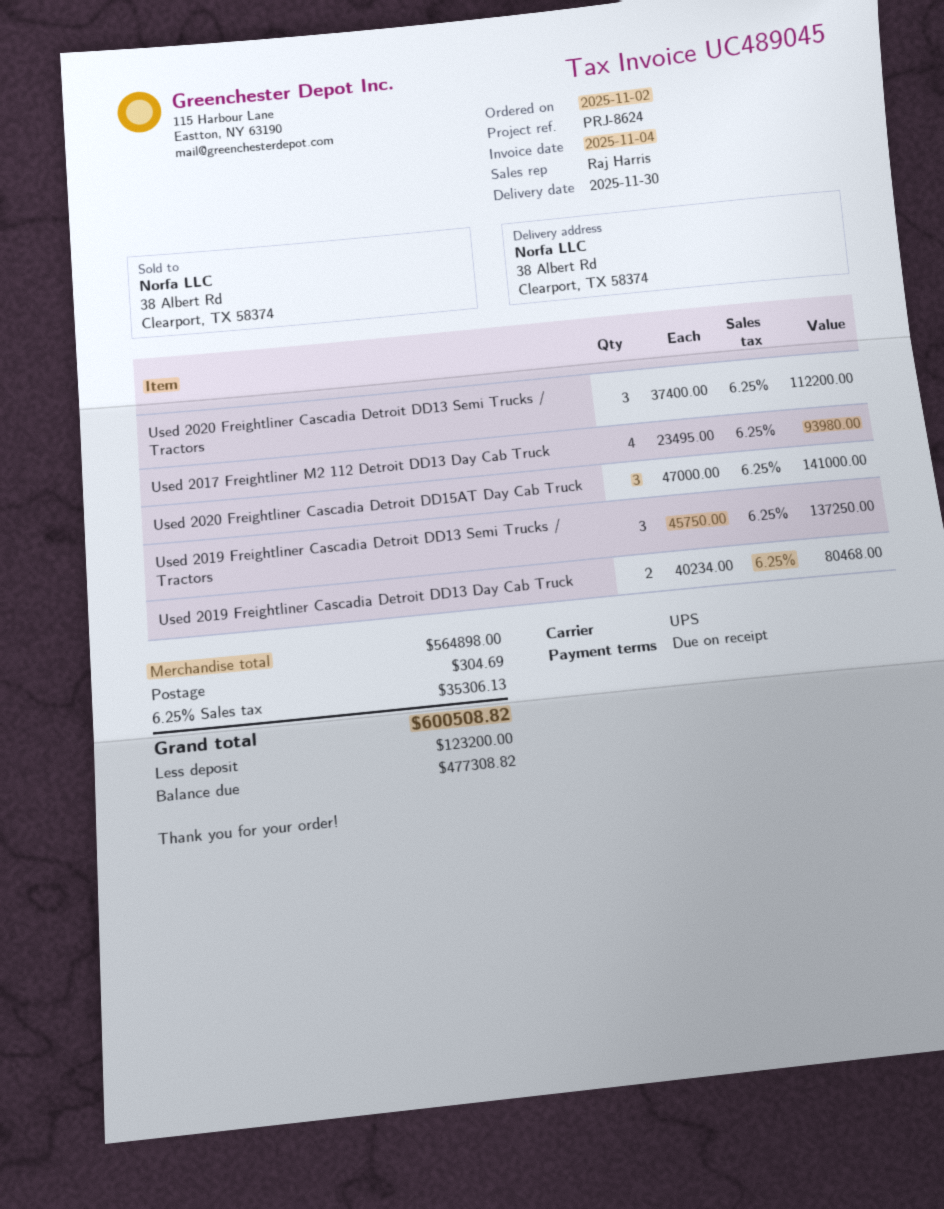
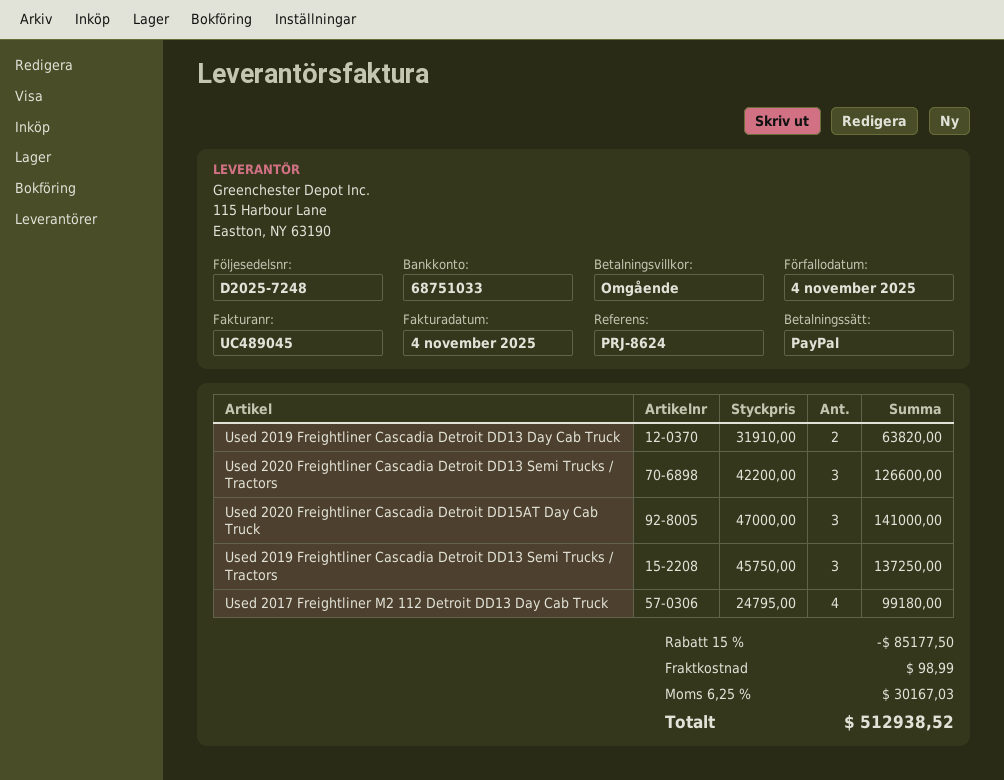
Used 2020 Freightliner Cascadia Detroit DD13 Semi Trucks / Tractors: 3 x 37400.00 = 112200.00 -> 3 x 42200.00 = 126600.00
Used 2017 Freightliner M2 112 Detroit DD13 Day Cab Truck: 4 x 23495.00 = 93980.00 -> 4 x 24795.00 = 99180.00
Used 2019 Freightliner Cascadia Detroit DD13 Day Cab Truck: 2 x 40234.00 = 80468.00 -> 2 x 31910.00 = 63820.00
discount: none -> 15% = 85177.50
shipping: 304.69 -> 98.99
tax: 6.25% = 35306.13 -> 6.25% = 30167.03
total: 600508.82 -> 512938.52

